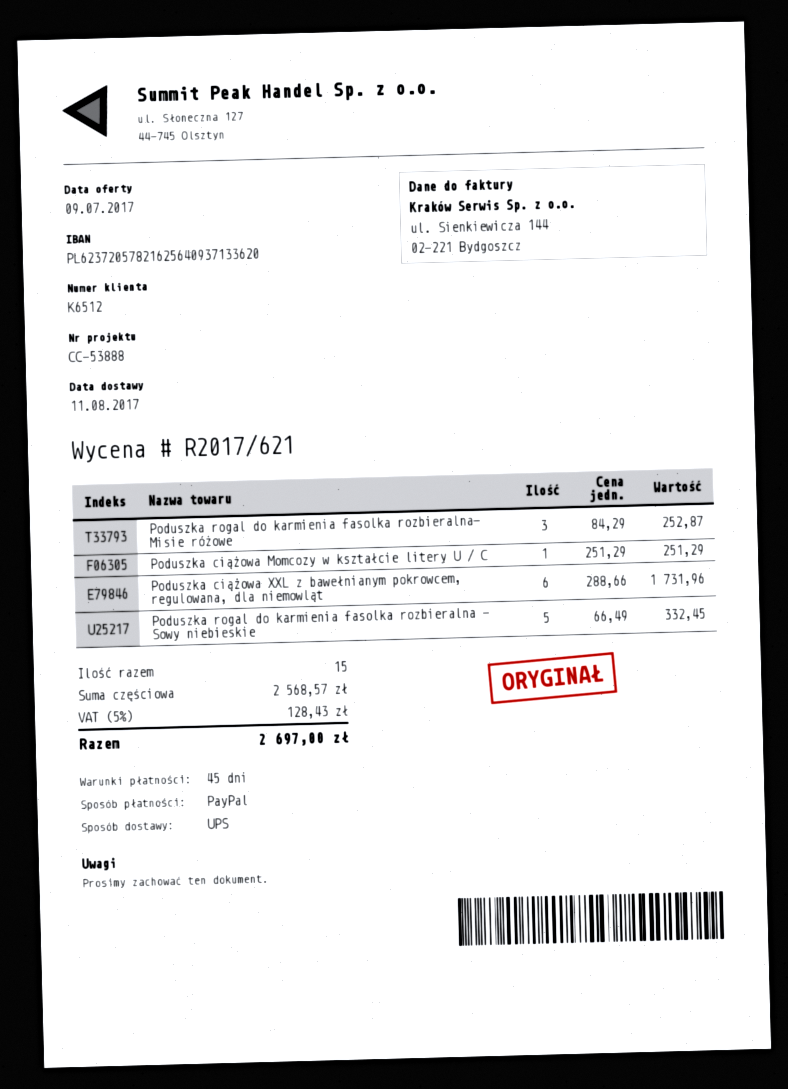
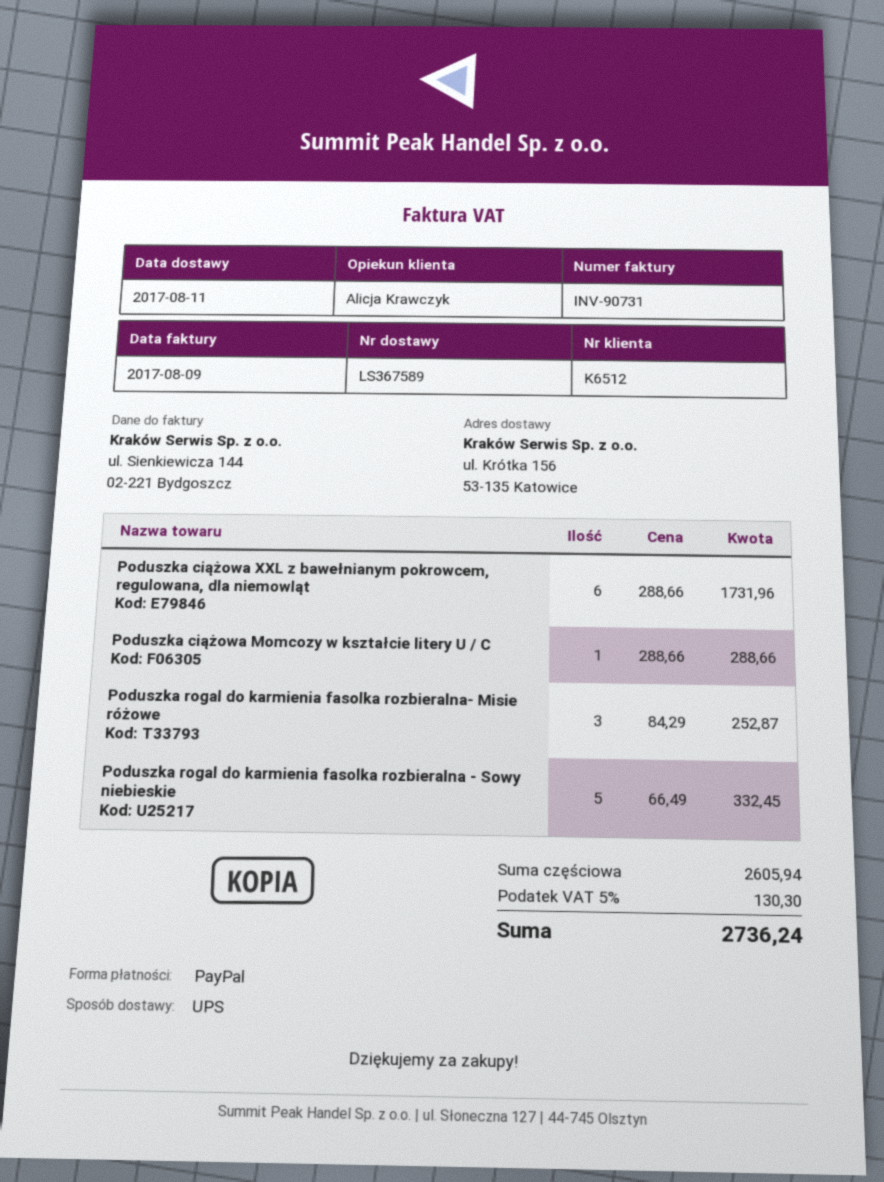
Poduszka ciążowa Momcozy w kształcie litery U / C: 1 x 251.29 = 251.29 -> 1 x 288.66 = 288.66
subtotal: 2568.57 -> 2605.94
tax: 5% = 128.43 -> 5% = 130.30
total: 2697.00 -> 2736.24

